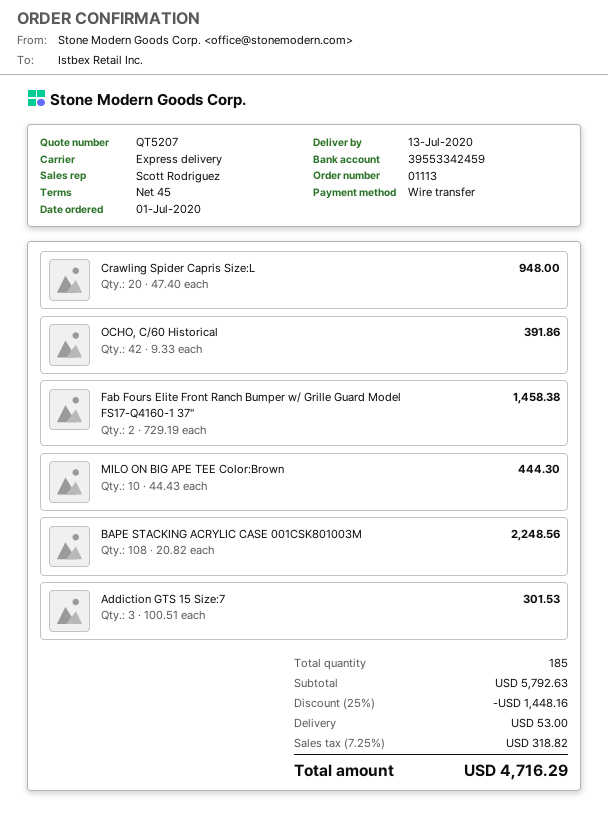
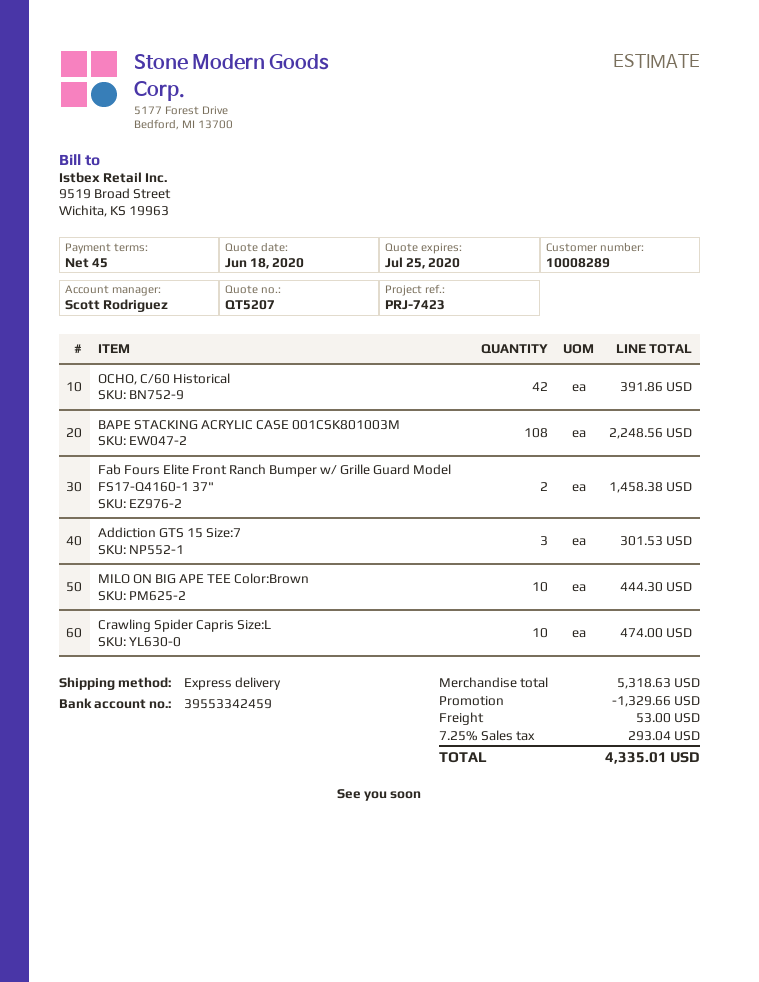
Crawling Spider Capris Size:L: 20 for 948.00 -> 10 for 474.00
subtotal: 5792.63 -> 5318.63
discount: 1448.16 -> 1329.66
tax: 7.25% = 318.82 -> 7.25% = 293.04
total: 4716.29 -> 4335.01

